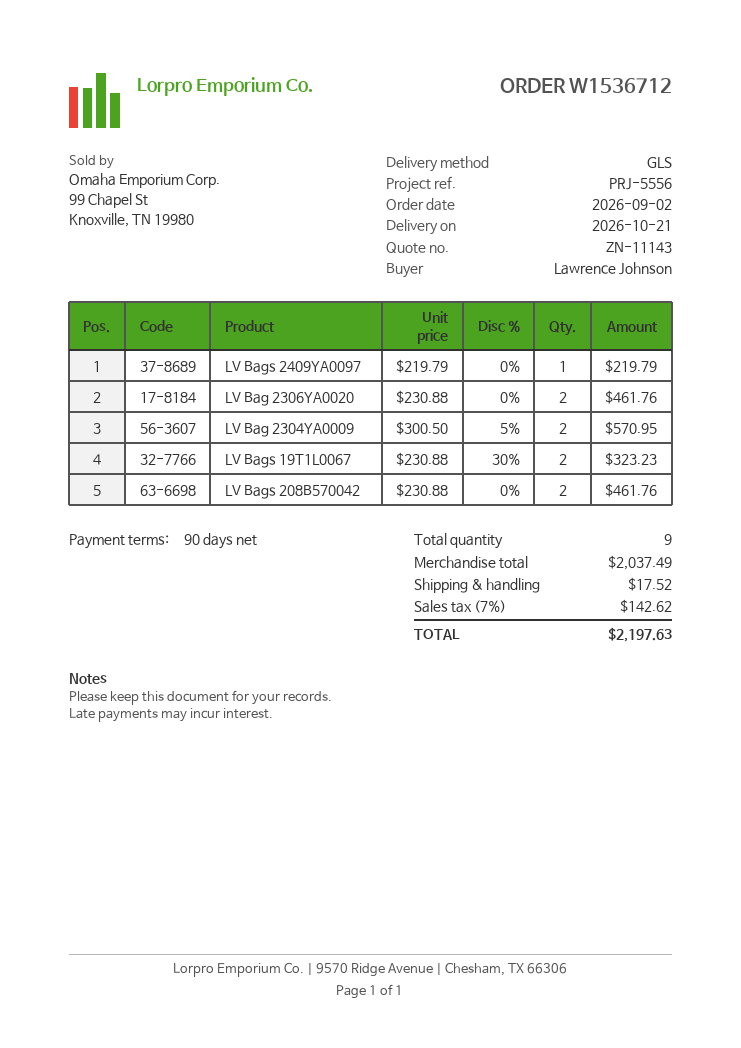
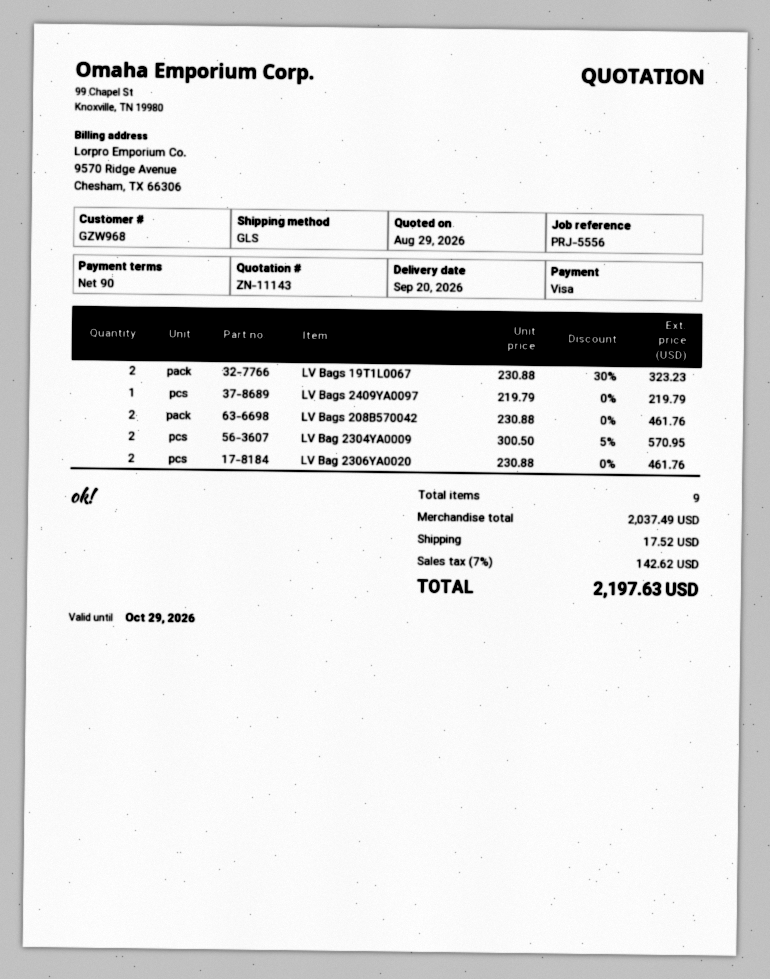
delivery date: 2026-10-21 -> 2026-09-20

